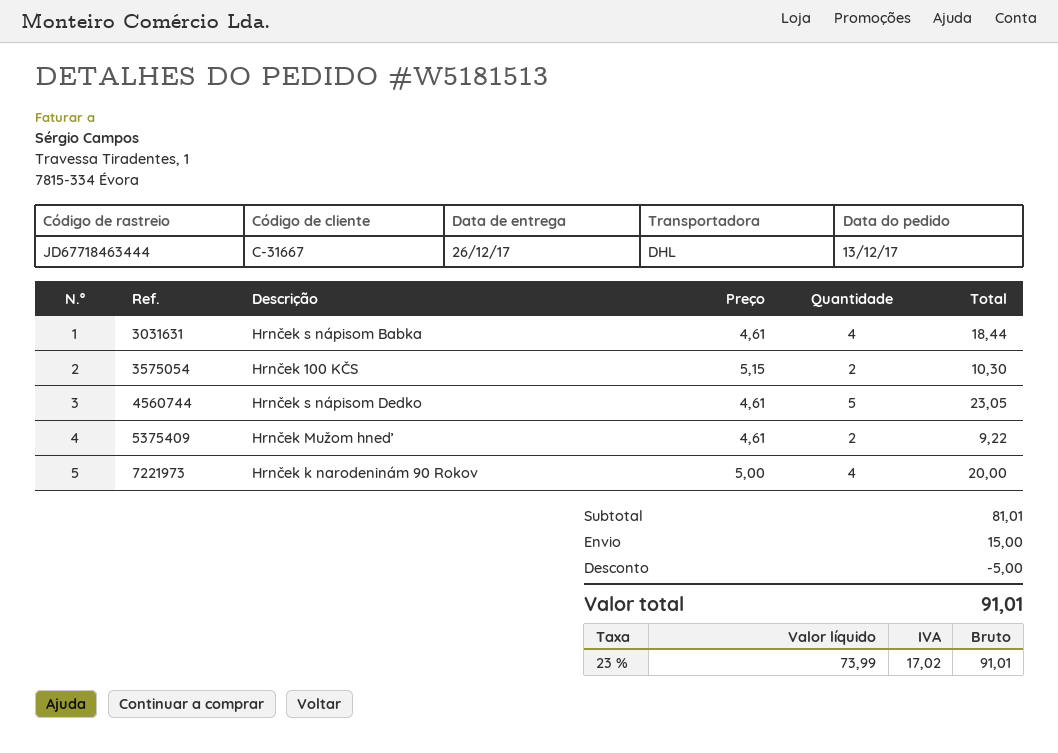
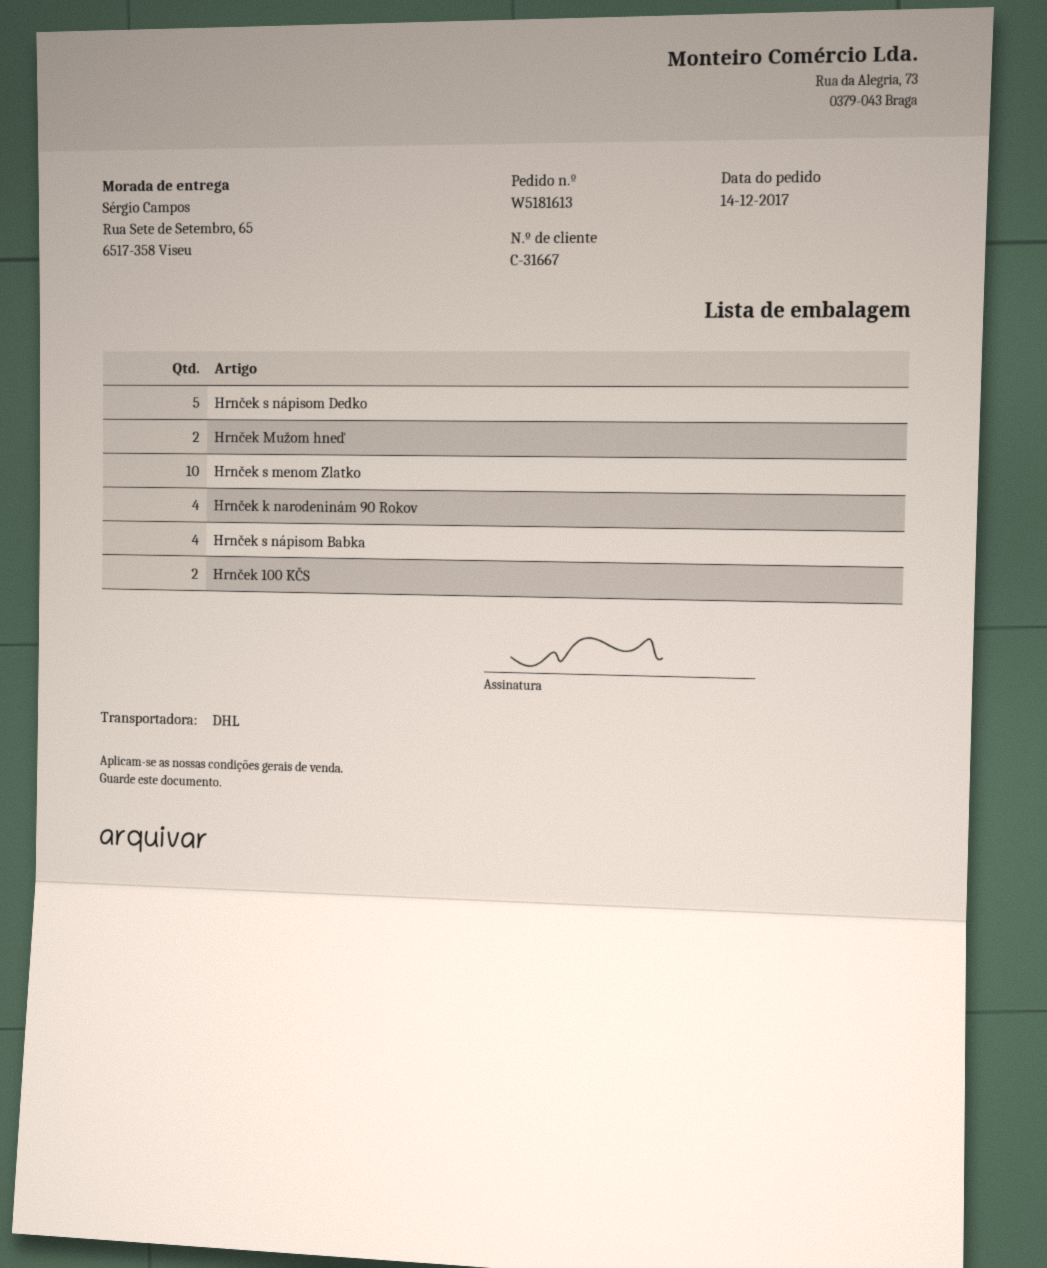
order number: W5181513 -> W5181613
order date: 2017-12-13 -> 2017-12-14
Hrnček s menom Zlatko: none -> 10

